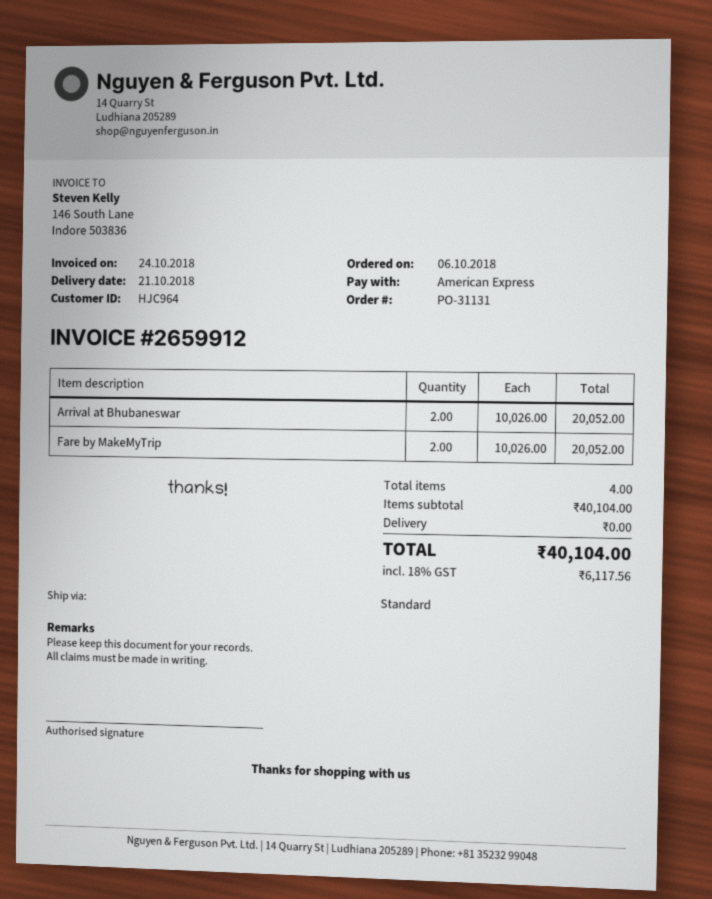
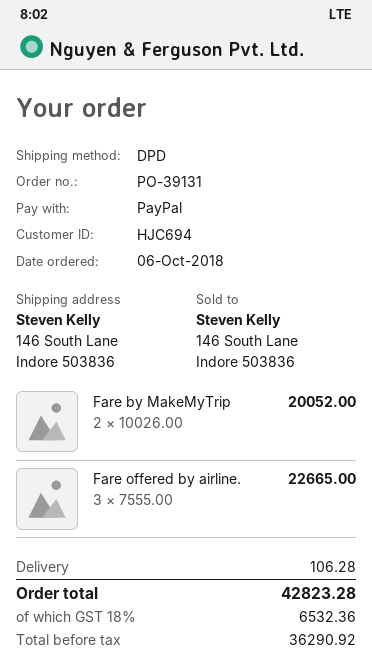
order number: PO-31131 -> PO-39131
customer number: HJC964 -> HJC694
payment method: American Express -> PayPal
shipping method: standard -> DPD
Arrival at Bhubaneswar: 2 x 10026.00 = 20052.00 -> none
Fare offered by airline.: none -> 3 x 7555.00 = 22665.00
shipping: 0.00 -> 106.28
tax: 18% = 6117.56 -> 18% = 6532.36
total: 40104.00 -> 42823.28

